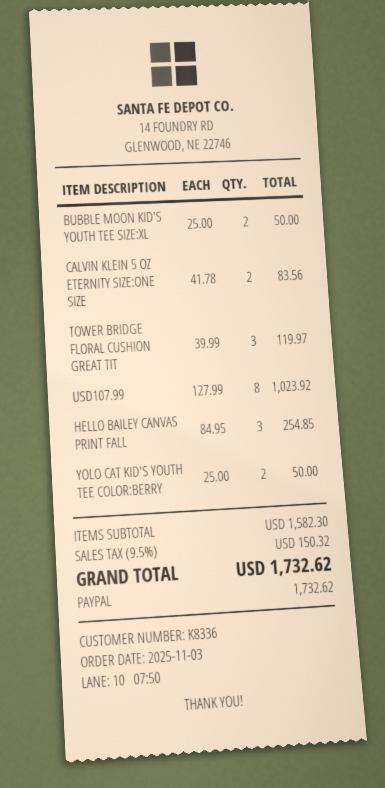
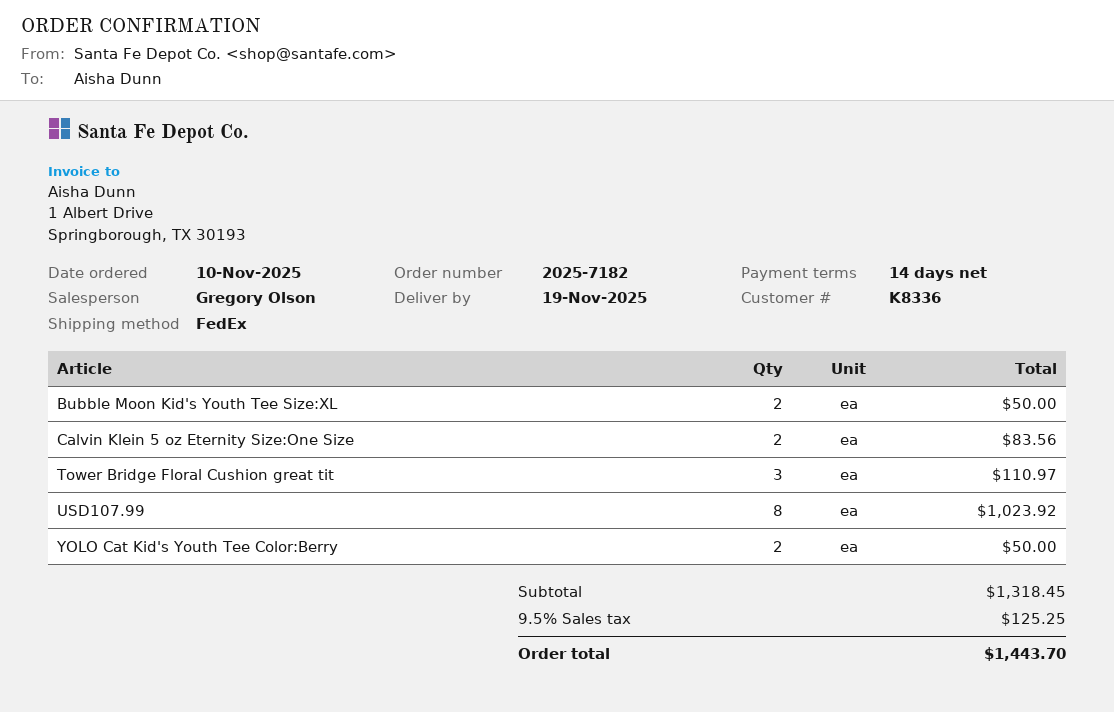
order date: 2025-11-03 -> 2025-11-10
TOWER BRIDGE FLORAL CUSHION GREAT TIT: 3 for 119.97 -> 3 for 110.97
HELLO BAILEY CANVAS PRINT FALL: 3 for 254.85 -> none
subtotal: 1582.30 -> 1318.45
tax: 9.5% = 150.32 -> 9.5% = 125.25
total: 1732.62 -> 1443.70

